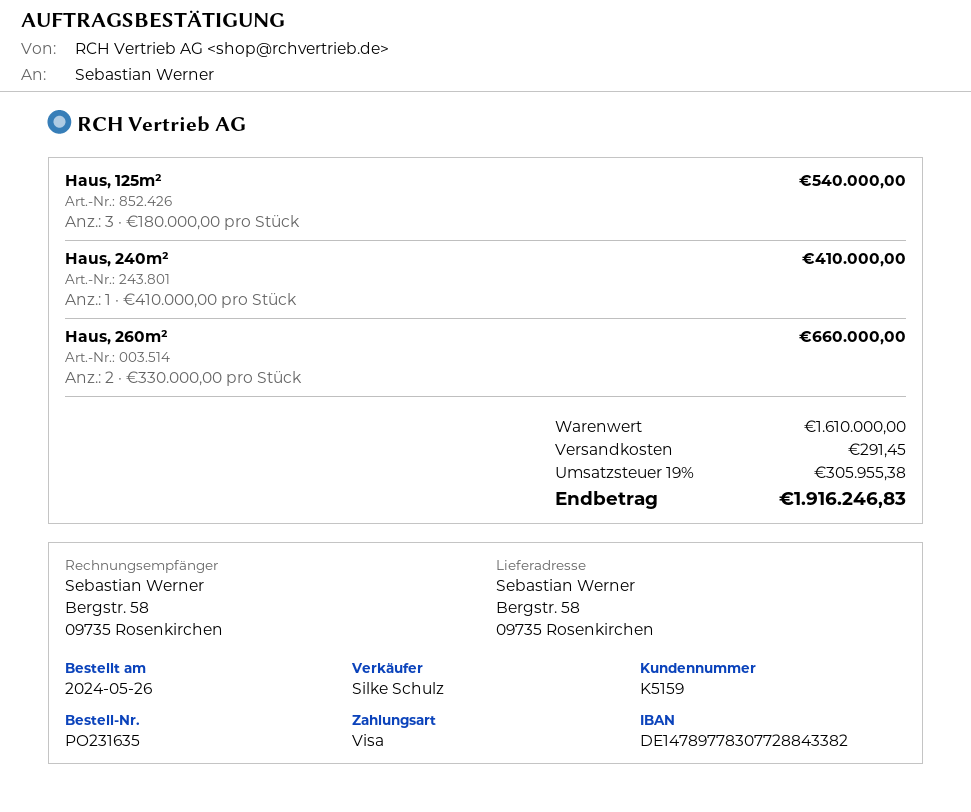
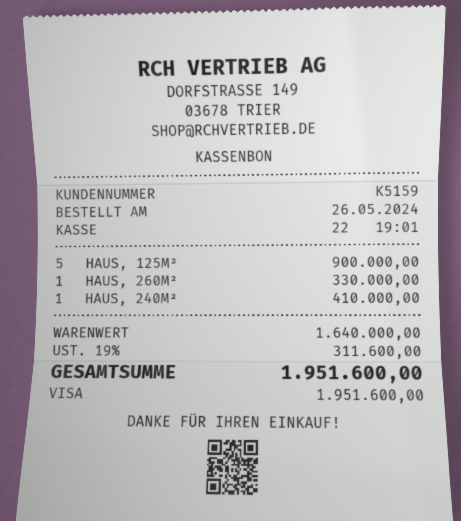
Haus, 125m²: 3 for 540000.00 -> 5 for 900000.00
Haus, 260m²: 2 for 660000.00 -> 1 for 330000.00
subtotal: 1610000.00 -> 1640000.00
shipping: 291.45 -> none
tax: 19% = 305955.38 -> 19% = 311600.00
total: 1916246.83 -> 1951600.00

